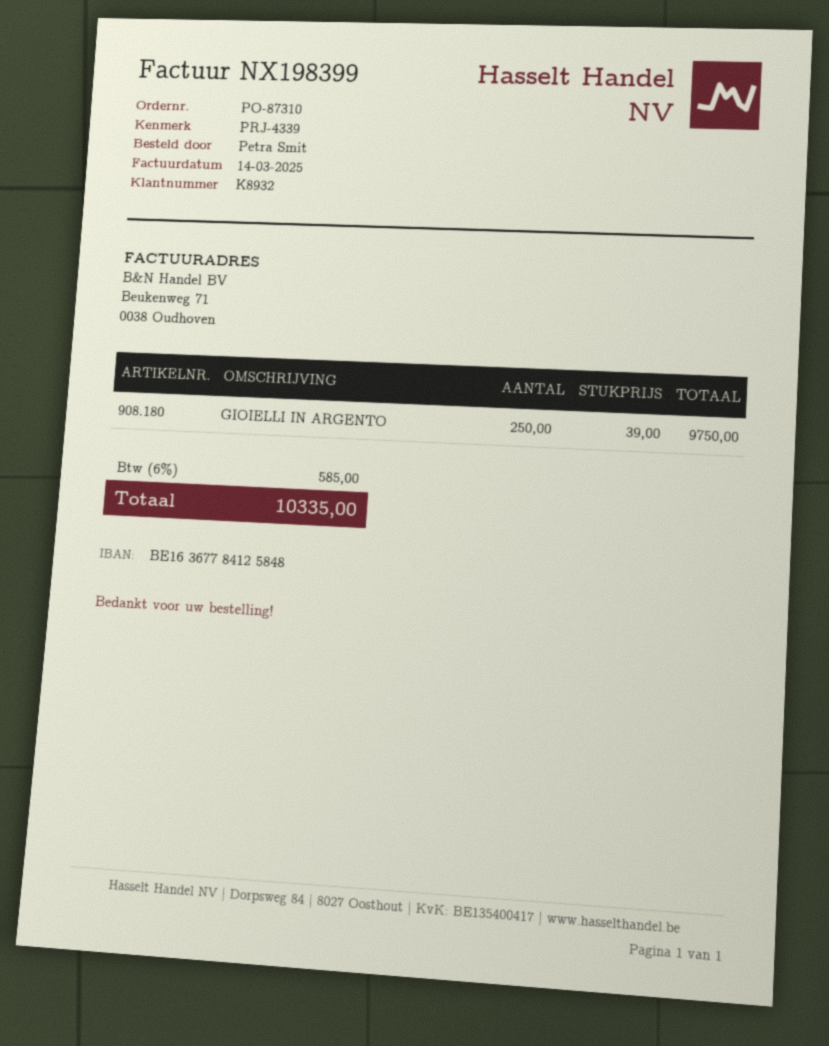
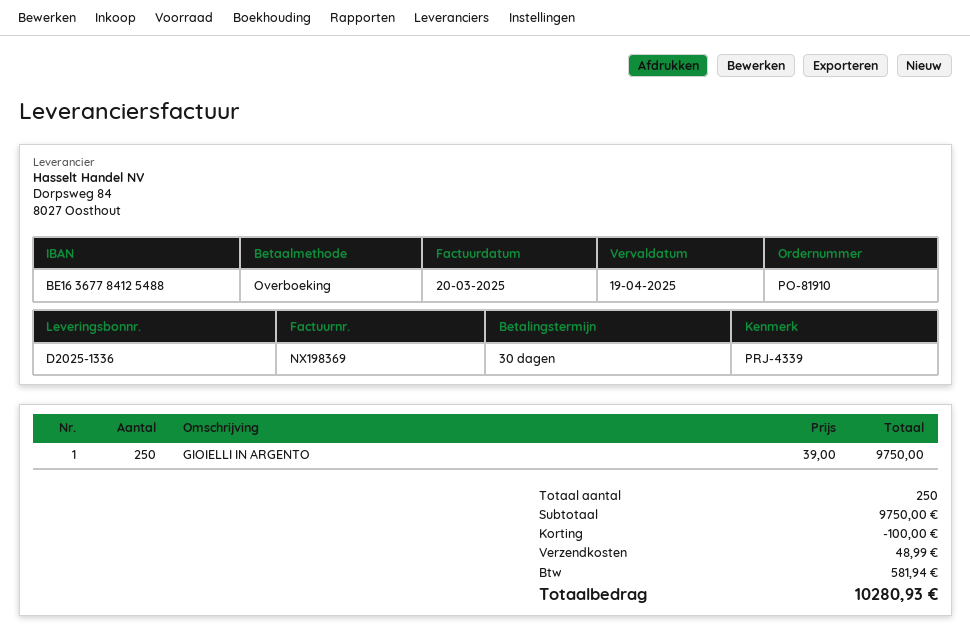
order number: PO-87310 -> PO-81910
invoice number: NX198399 -> NX198369
invoice date: 2025-03-14 -> 2025-03-20
bank account: BE16367784125848 -> BE16367784125488
discount: none -> 100.00
shipping: none -> 48.99
tax: 585.00 -> 581.94
total: 10335.00 -> 10280.93

